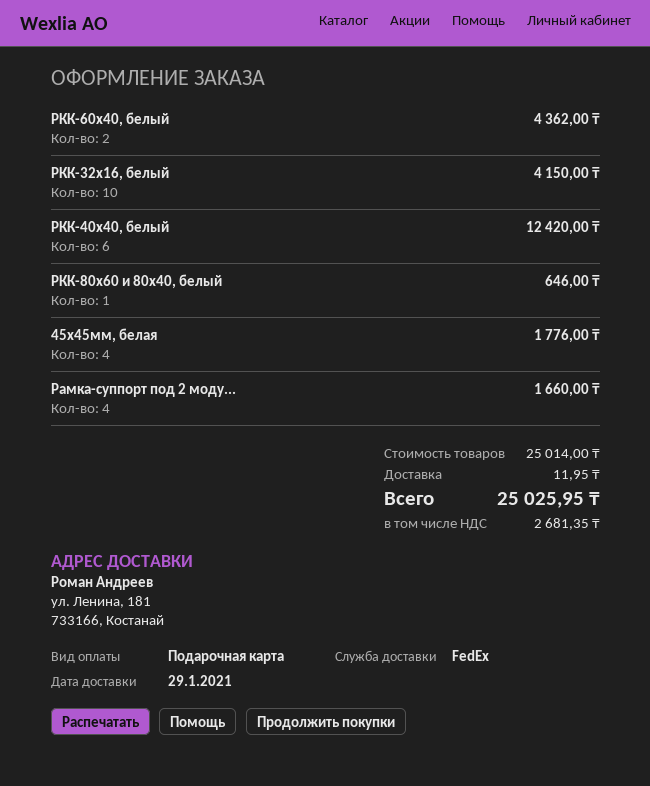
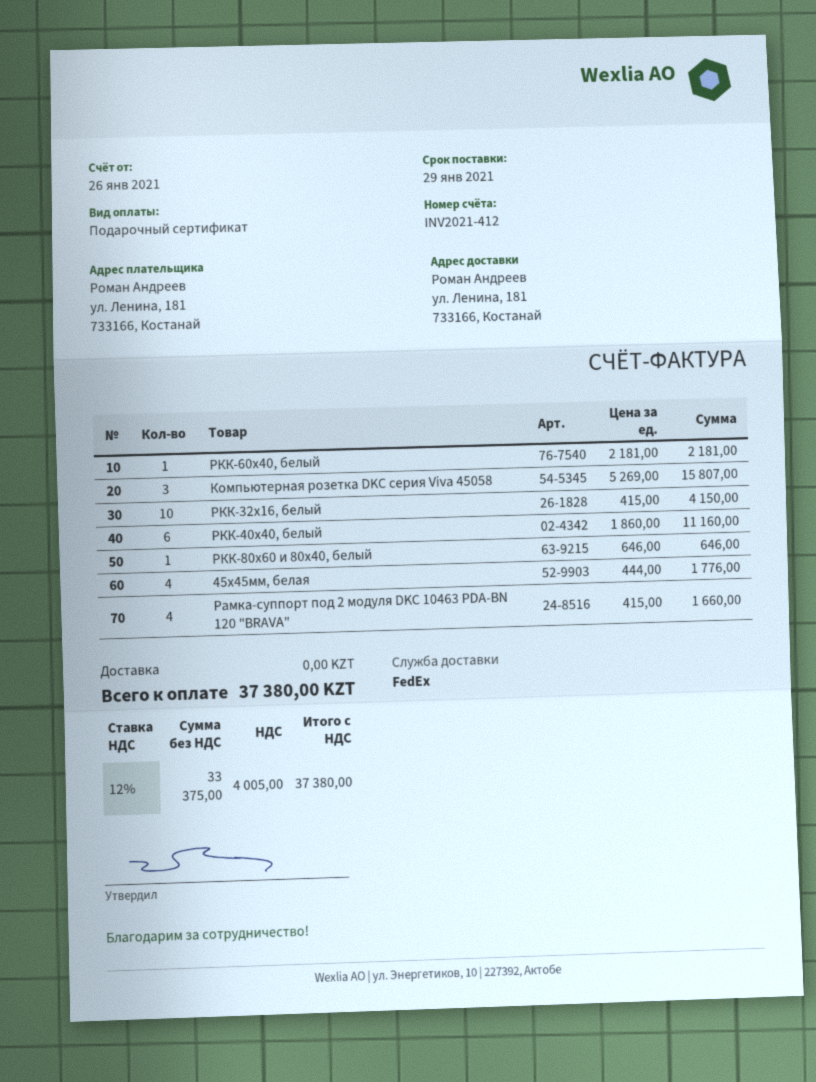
РКК-60х40, белый: 2 for 4362.00 -> 1 for 2181.00
РКК-40х40, белый: 6 for 12420.00 -> 6 for 11160.00
Компьютерная розетка DKC серия Viva 45058: none -> 3 for 15807.00
shipping: 11.95 -> 0.00
tax: 2681.35 -> 4005.00
total: 25025.95 -> 37380.00

